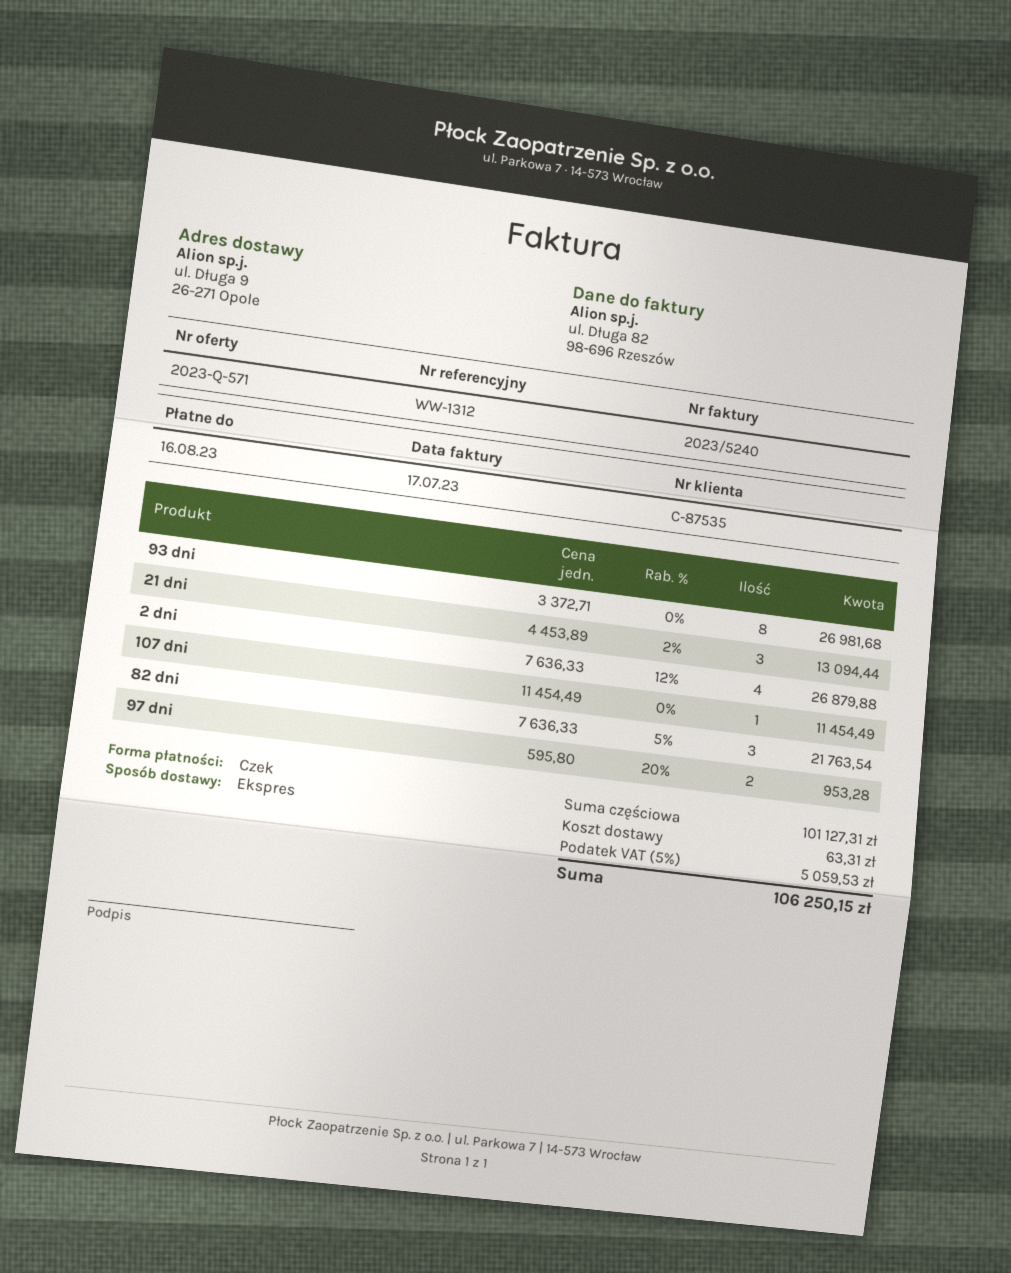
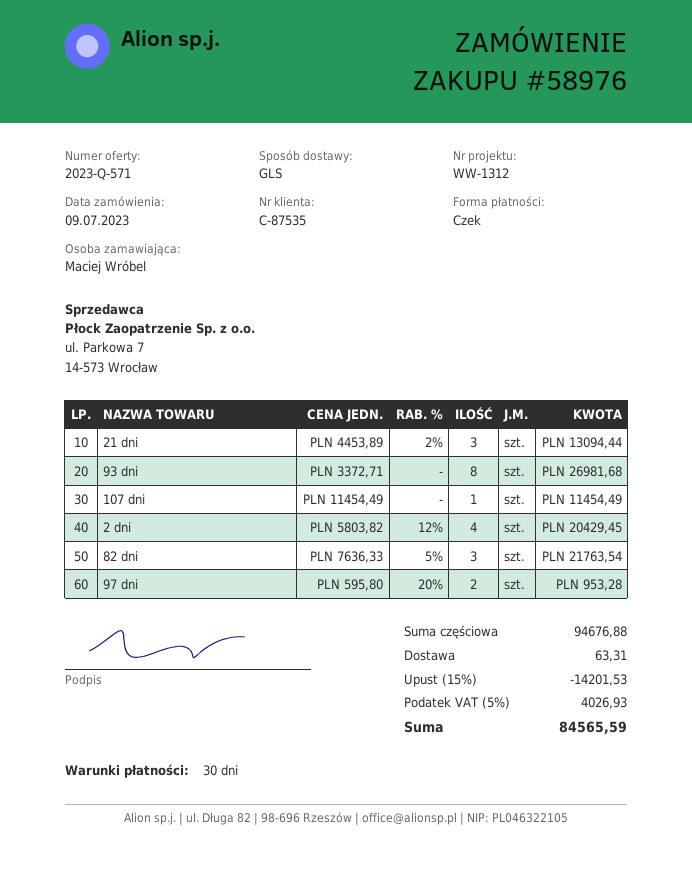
shipping method: express -> GLS
2 dni: 4 x 7636.33 - 12% = 26879.88 -> 4 x 5803.82 - 12% = 20429.45
subtotal: 101127.31 -> 94676.88
discount: none -> 15% = 14201.53
tax: 5% = 5059.53 -> 5% = 4026.93
total: 106250.15 -> 84565.59

